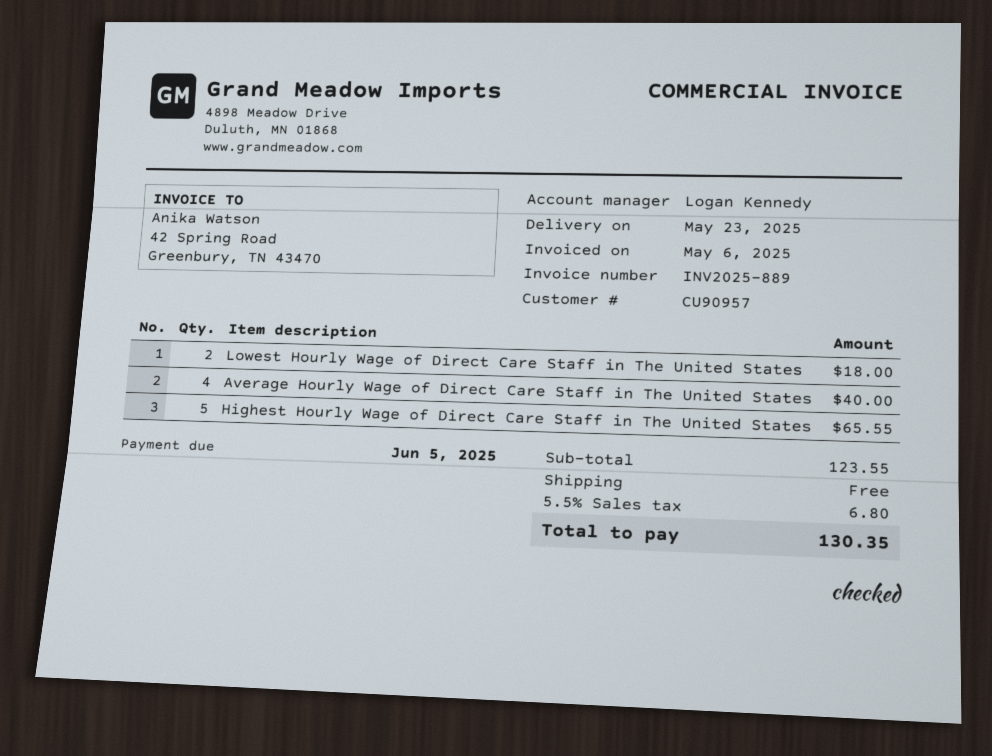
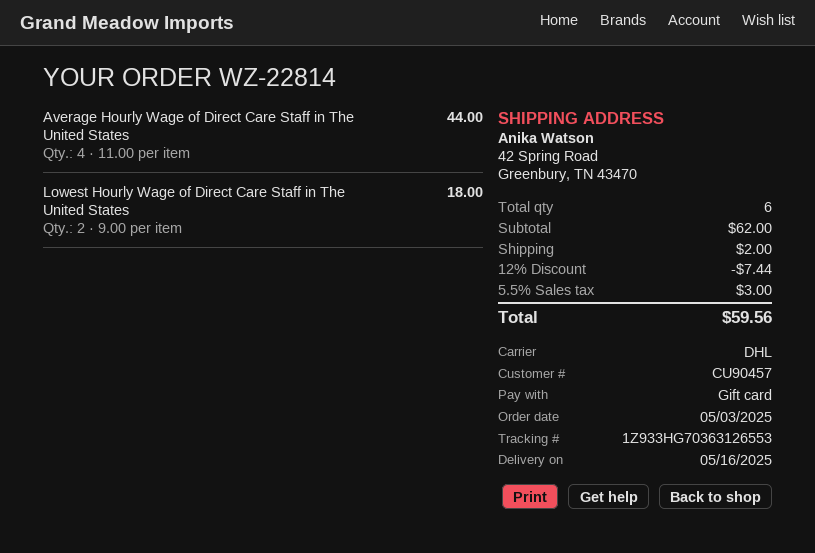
delivery date: 2025-05-23 -> 2025-05-16
customer number: CU90957 -> CU90457
Average Hourly Wage of Direct Care Staff in The United States: 4 for 40.00 -> 4 for 44.00
Highest Hourly Wage of Direct Care Staff in The United States: 5 for 65.55 -> none
subtotal: 123.55 -> 62.00
discount: none -> 12% = 7.44
shipping: 0.00 -> 2.00
tax: 5.5% = 6.80 -> 5.5% = 3.00
total: 130.35 -> 59.56

